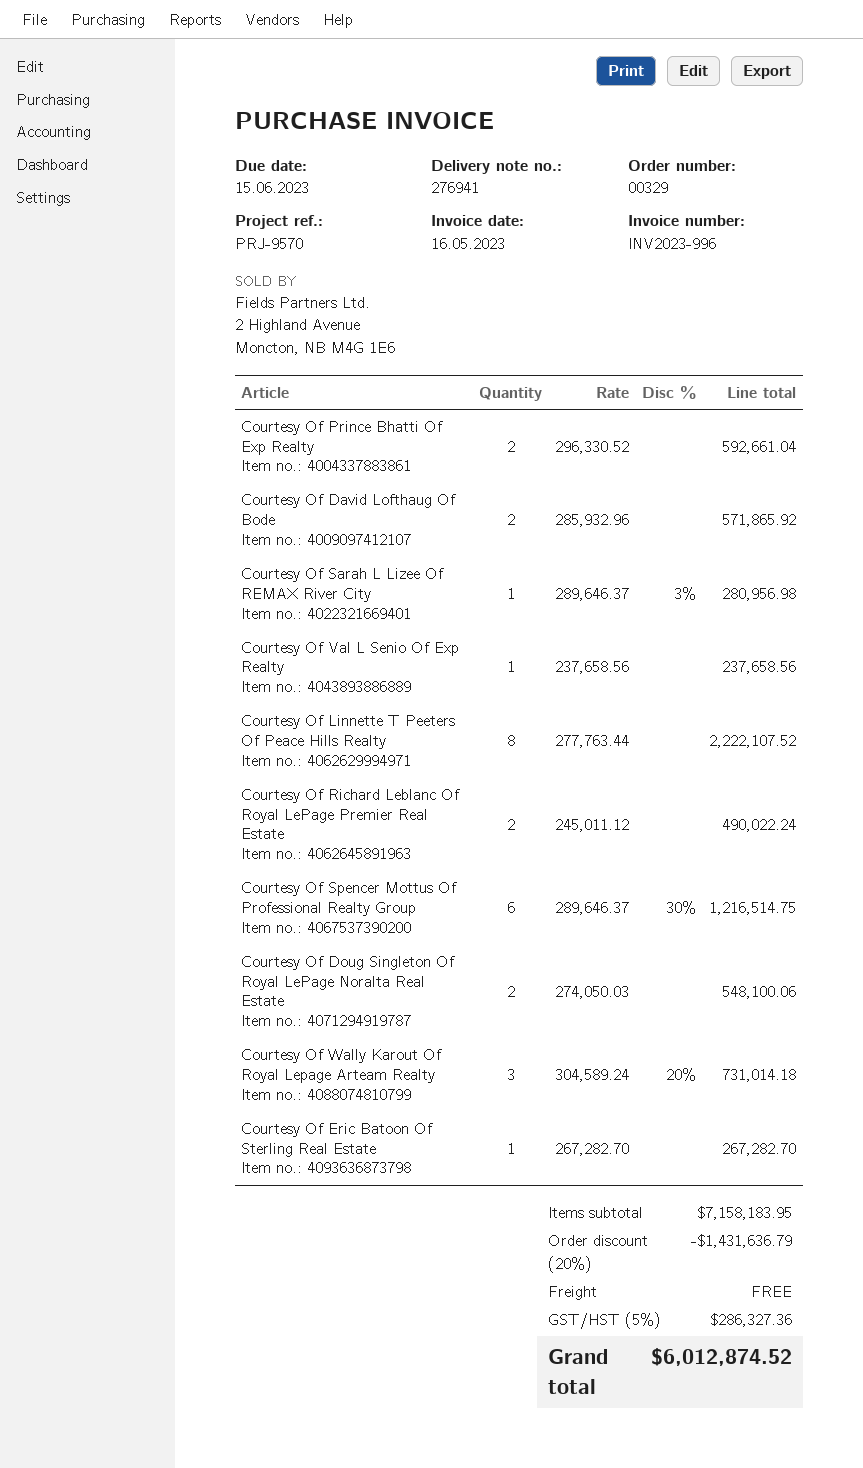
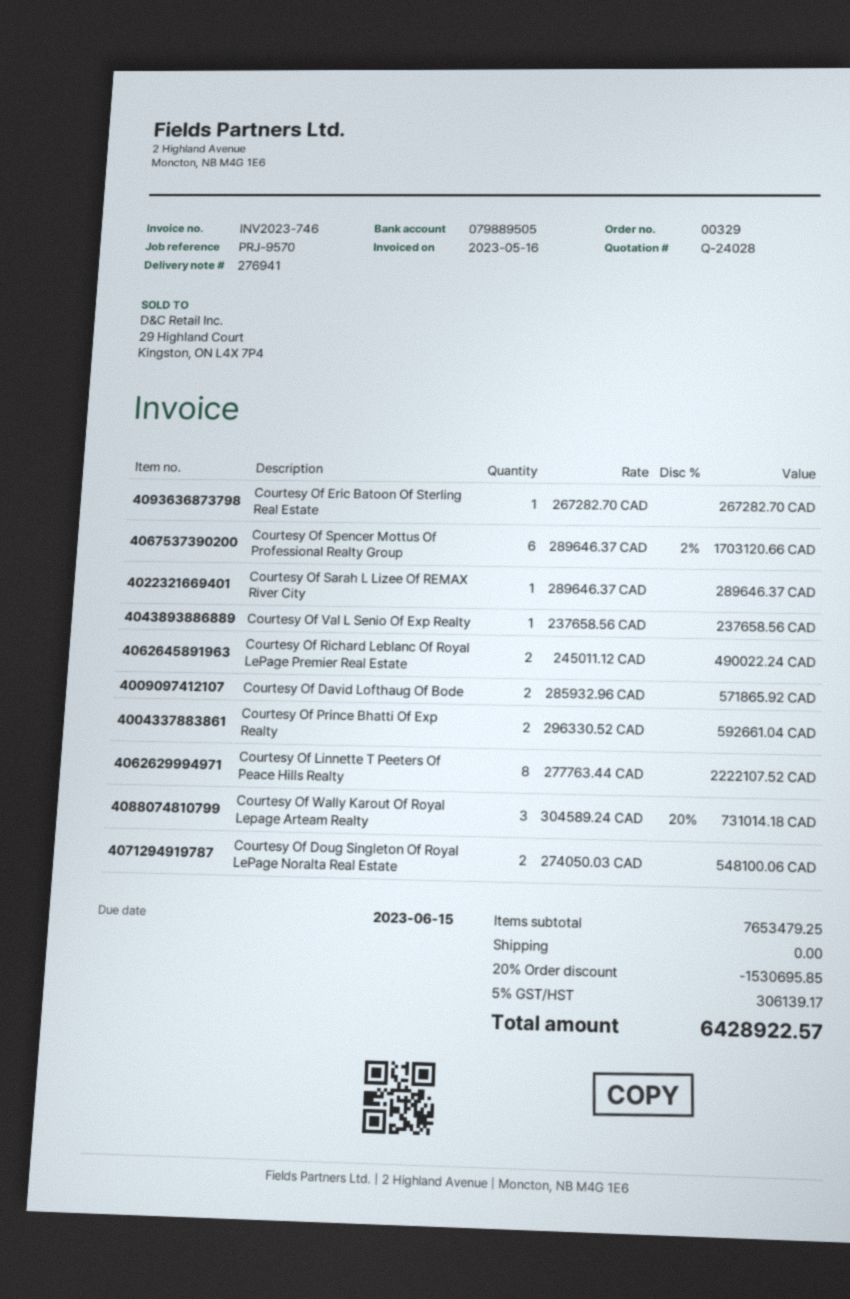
invoice number: INV2023-996 -> INV2023-746
Courtesy Of Sarah L Lizee Of REMAX River City: 1 x 289646.37 - 3% = 280956.98 -> 1 x 289646.37 = 289646.37
Courtesy Of Spencer Mottus Of Professional Realty Group: 6 x 289646.37 - 30% = 1216514.75 -> 6 x 289646.37 - 2% = 1703120.66
subtotal: 7158183.95 -> 7653479.25
discount: 20% = 1431636.79 -> 20% = 1530695.85
tax: 5% = 286327.36 -> 5% = 306139.17
total: 6012874.52 -> 6428922.57

